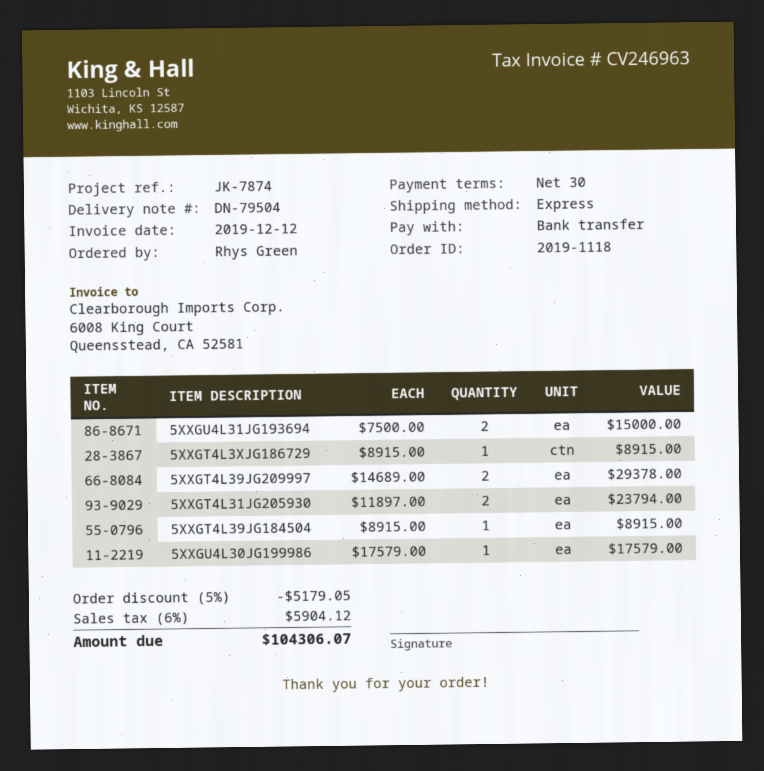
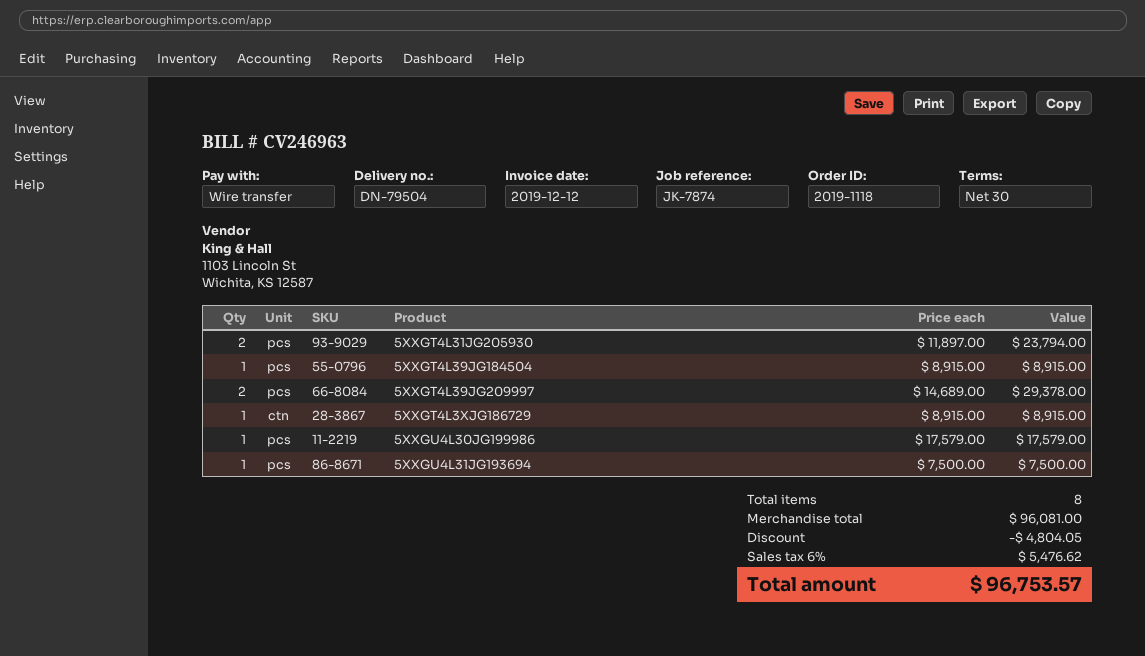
5XXGU4L31JG193694: 2 x 7500.00 = 15000.00 -> 1 x 7500.00 = 7500.00
discount: 5179.05 -> 4804.05
tax: 6% = 5904.12 -> 6% = 5476.62
total: 104306.07 -> 96753.57

